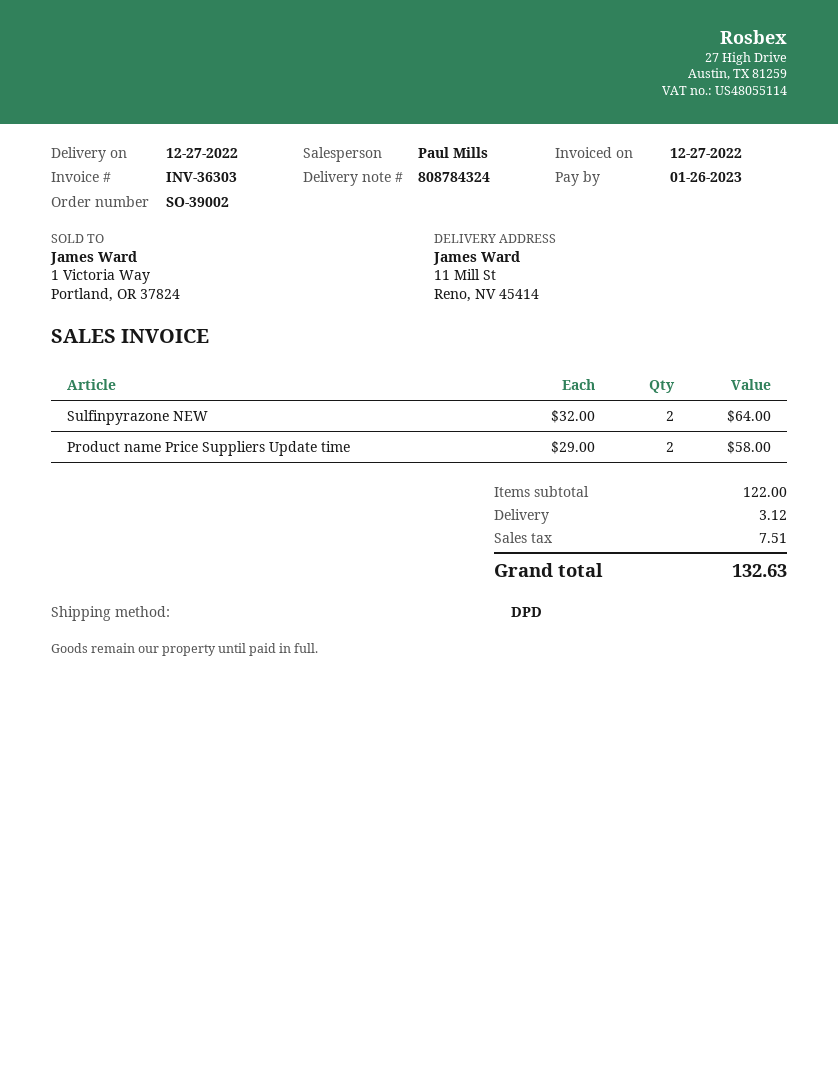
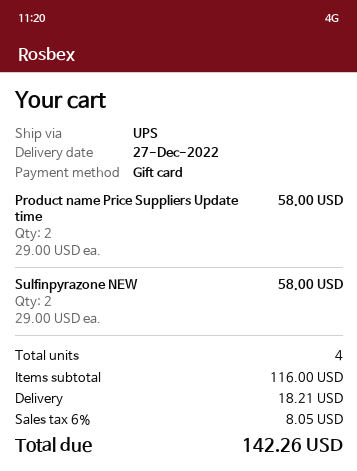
shipping method: DPD -> UPS
Sulfinpyrazone NEW: 2 x 32.00 = 64.00 -> 2 x 29.00 = 58.00
subtotal: 122.00 -> 116.00
shipping: 3.12 -> 18.21
tax: 7.51 -> 8.05
total: 132.63 -> 142.26

